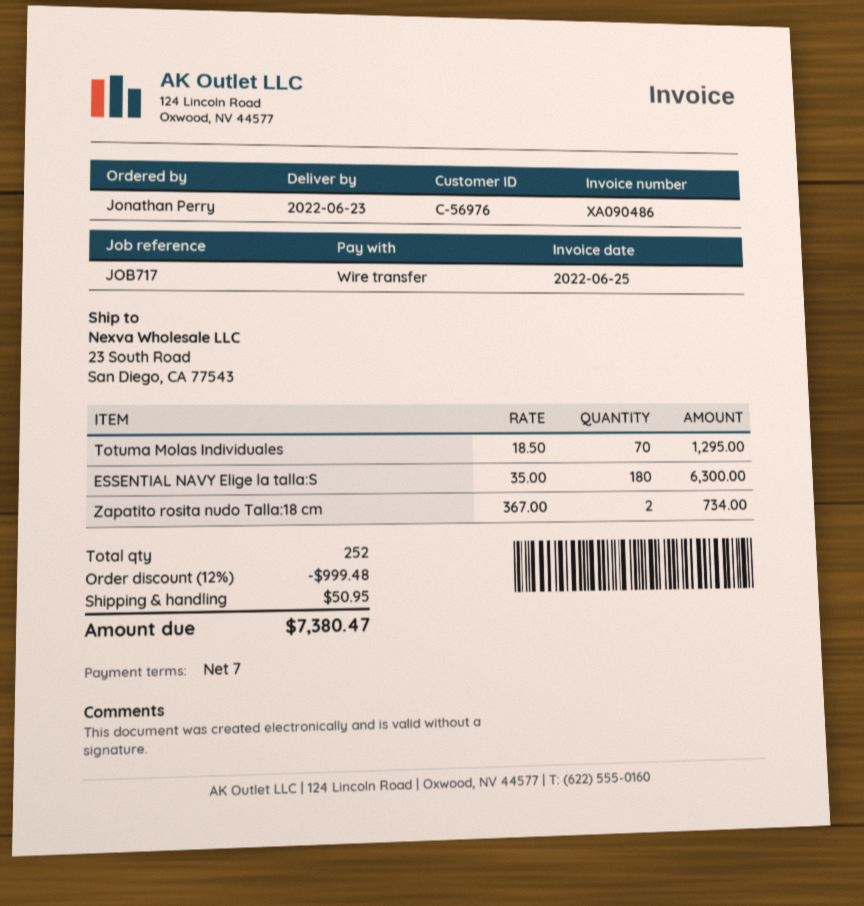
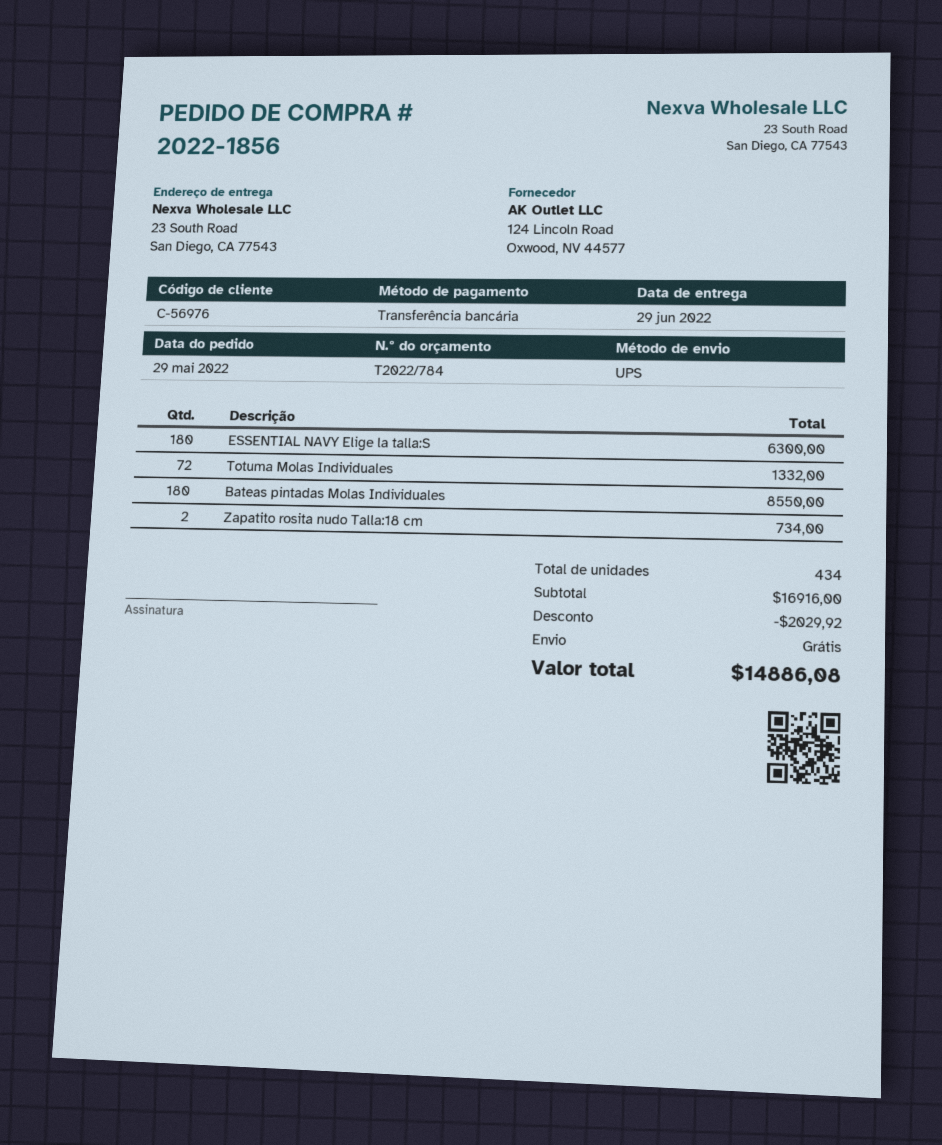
delivery date: 2022-06-23 -> 2022-06-29
Totuma Molas Individuales: 70 for 1295.00 -> 72 for 1332.00
Bateas pintadas Molas Individuales: none -> 180 for 8550.00
total quantity: 252 -> 434
discount: 999.48 -> 2029.92
shipping: 50.95 -> 0.00
total: 7380.47 -> 14886.08

